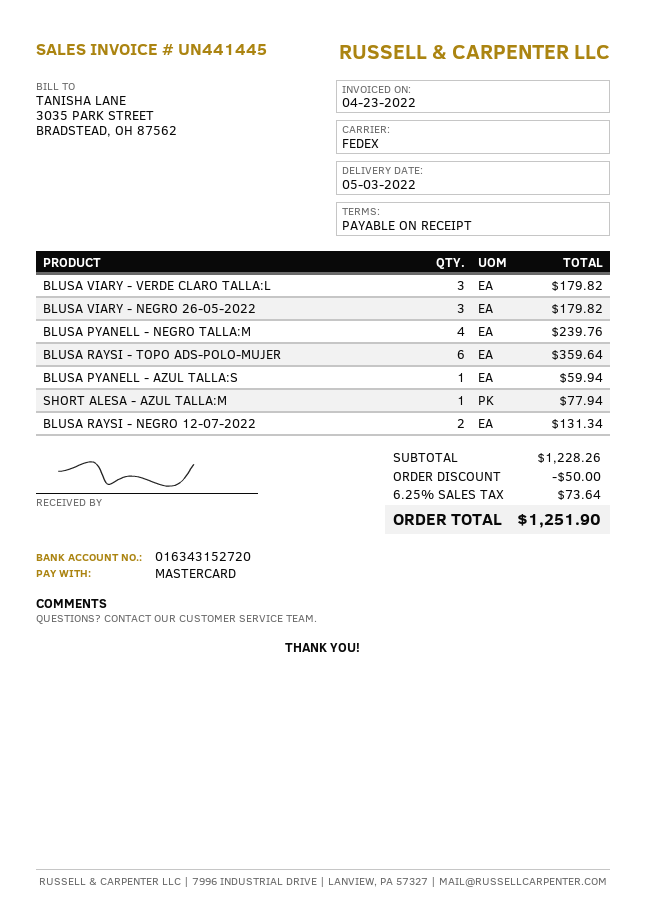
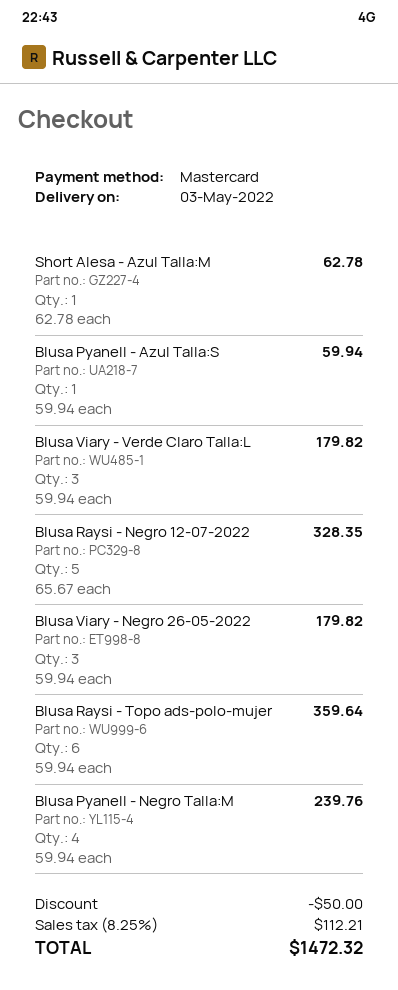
SHORT ALESA - AZUL TALLA:M: 1 for 77.94 -> 1 for 62.78
BLUSA RAYSI - NEGRO 12-07-2022: 2 for 131.34 -> 5 for 328.35
tax: 6.25% = 73.64 -> 8.25% = 112.21
total: 1251.90 -> 1472.32

